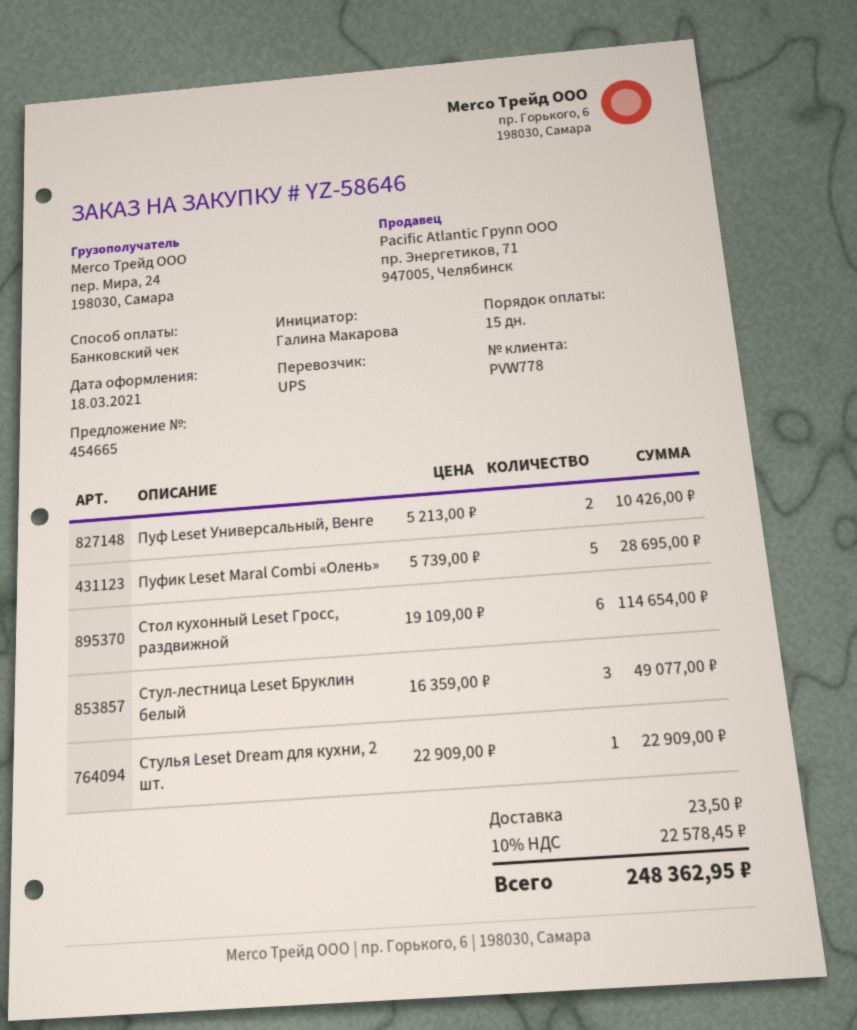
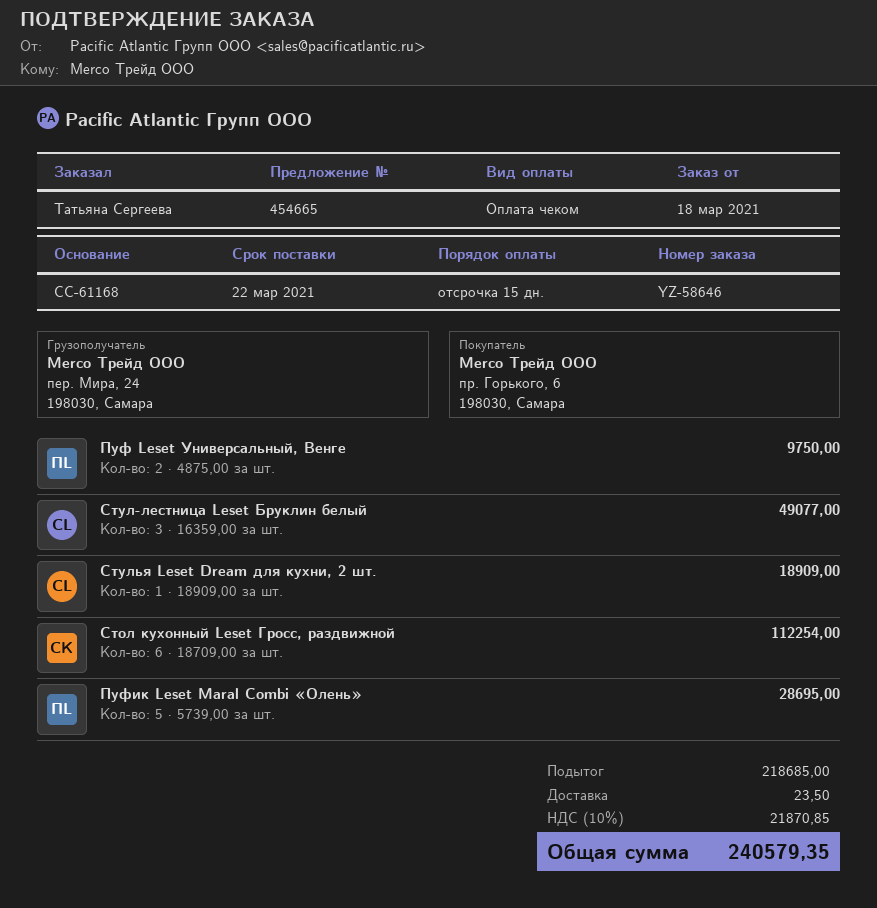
ordered by: Галина Макарова -> Татьяна Сергеева
Пуф Leset Универсальный, Венге: 2 x 5213.00 = 10426.00 -> 2 x 4875.00 = 9750.00
Стол кухонный Leset Гросс, раздвижной: 6 x 19109.00 = 114654.00 -> 6 x 18709.00 = 112254.00
Стулья Leset Dream для кухни, 2 шт.: 1 x 22909.00 = 22909.00 -> 1 x 18909.00 = 18909.00
tax: 10% = 22578.45 -> 10% = 21870.85
total: 248362.95 -> 240579.35

